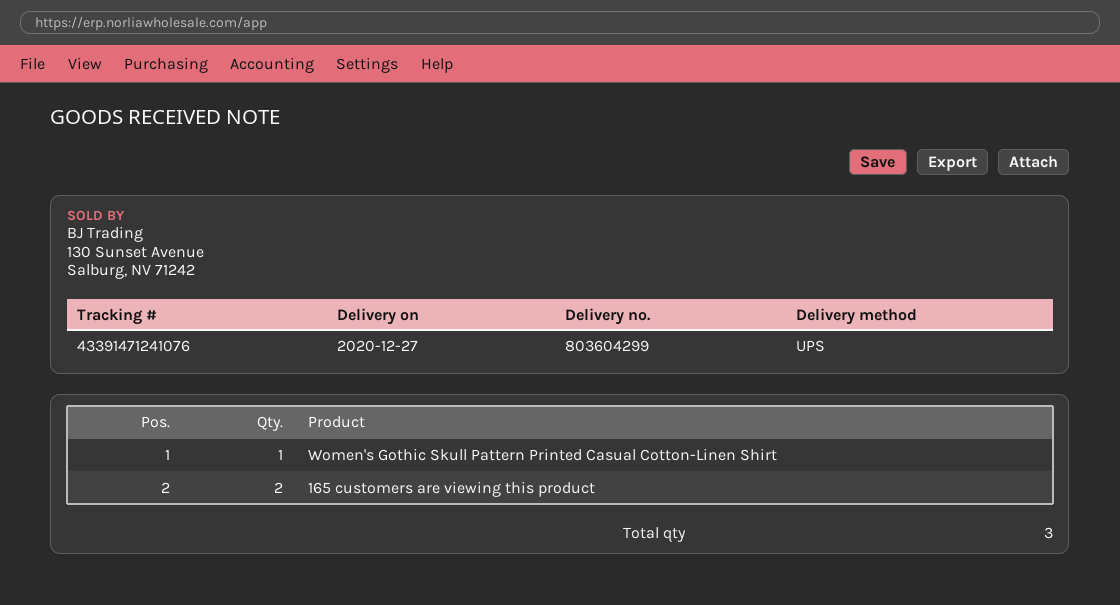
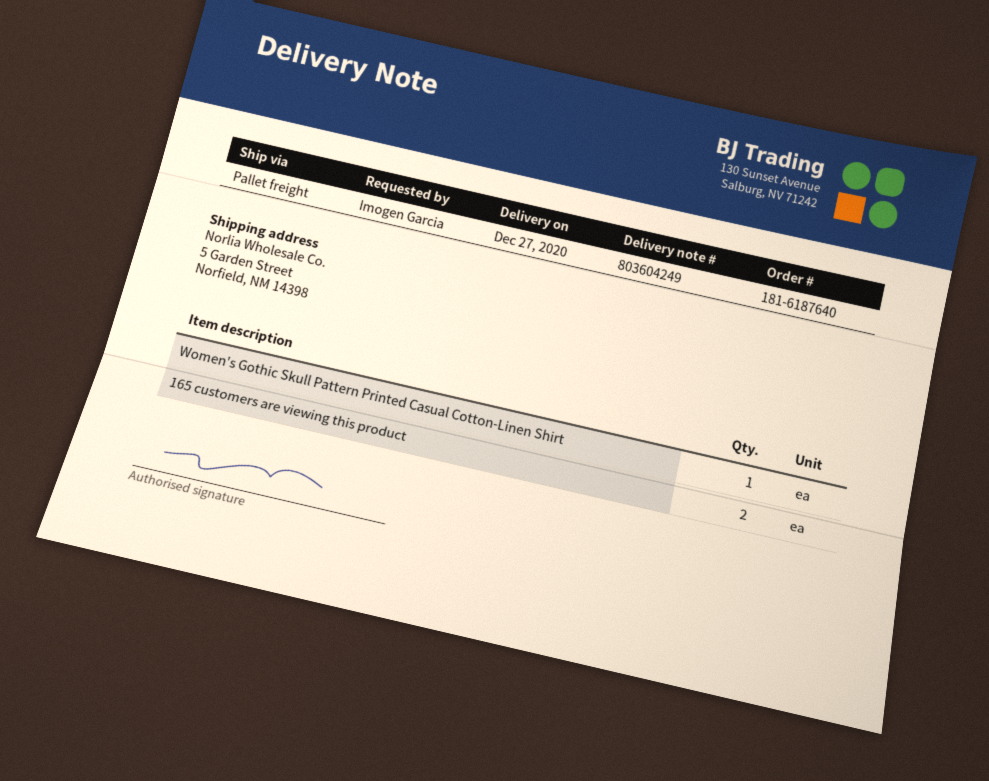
delivery note number: 803604299 -> 803604249
shipping method: UPS -> pallet freight

